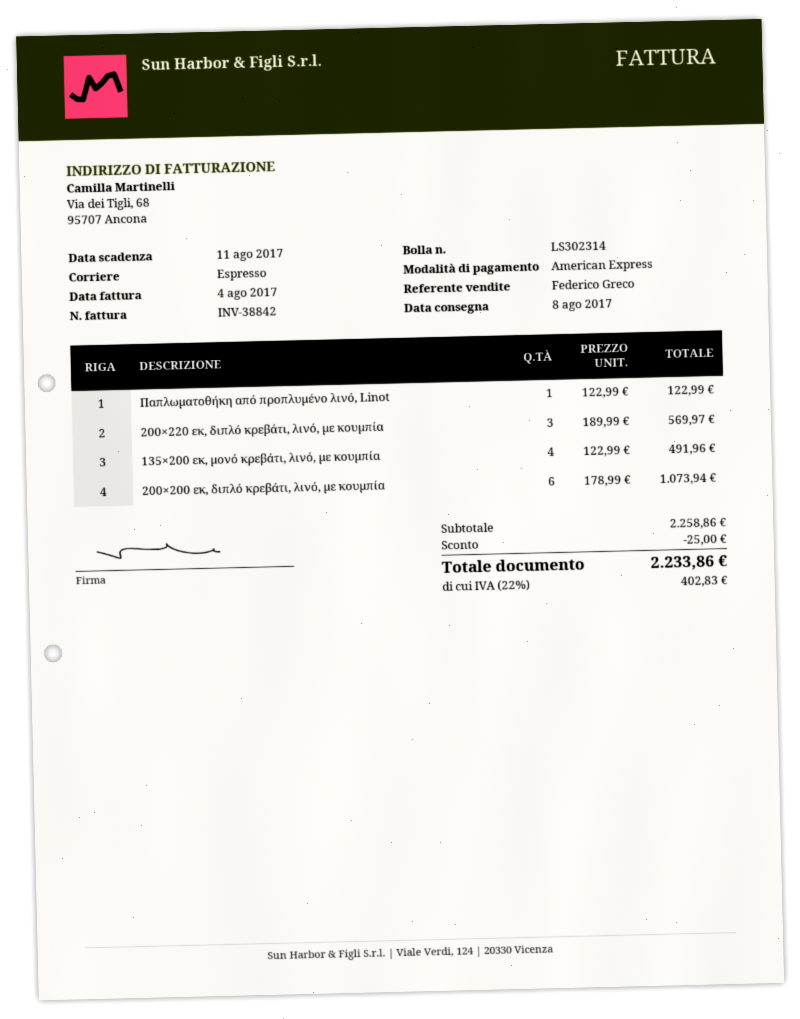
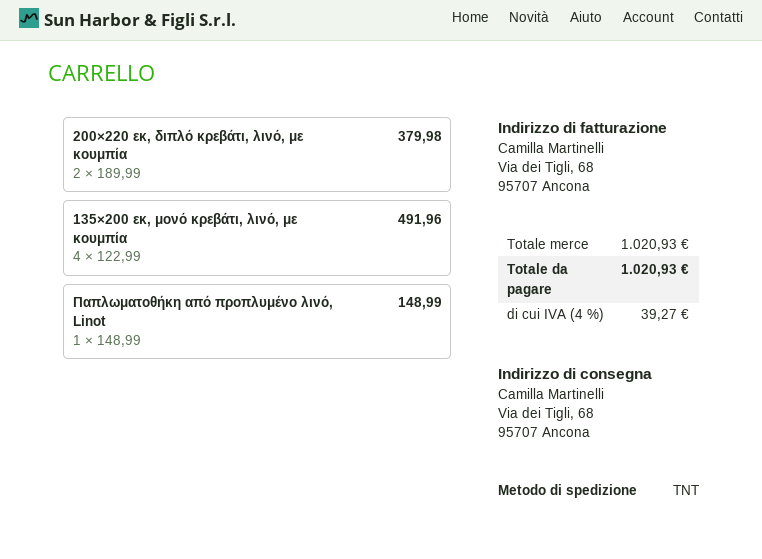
shipping method: express -> TNT
Παπλωματοθήκη από προπλυμένο λινό, Linot: 1 x 122.99 = 122.99 -> 1 x 148.99 = 148.99
200×220 εκ, διπλό κρεβάτι, λινό, με κουμπία: 3 x 189.99 = 569.97 -> 2 x 189.99 = 379.98
200×200 εκ, διπλό κρεβάτι, λινό, με κουμπία: 6 x 178.99 = 1073.94 -> none
subtotal: 2258.86 -> 1020.93
discount: 25.00 -> none
tax: 22% = 402.83 -> 4% = 39.27
total: 2233.86 -> 1020.93

